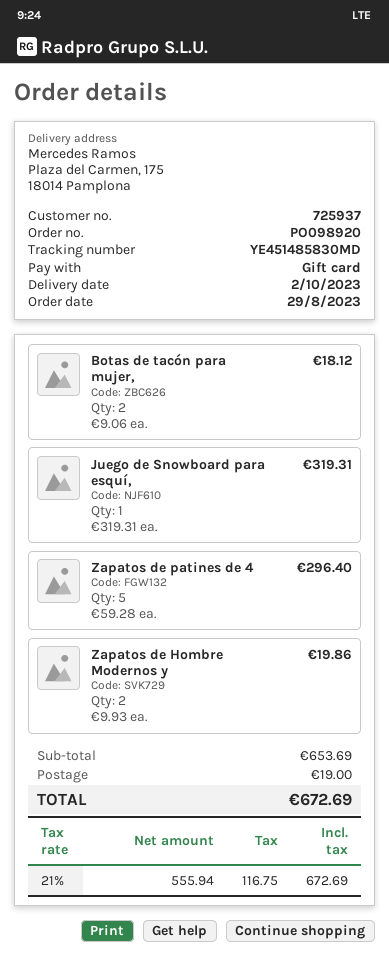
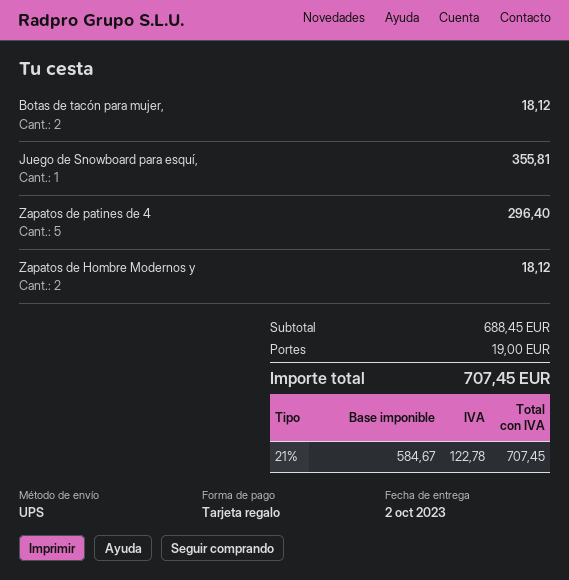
Juego de Snowboard para esquí,: 1 for 319.31 -> 1 for 355.81
Zapatos de Hombre Modernos y: 2 for 19.86 -> 2 for 18.12
subtotal: 653.69 -> 688.45
net: 555.94 -> 584.67
tax: 21% = 116.75 -> 21% = 122.78
total: 672.69 -> 707.45

